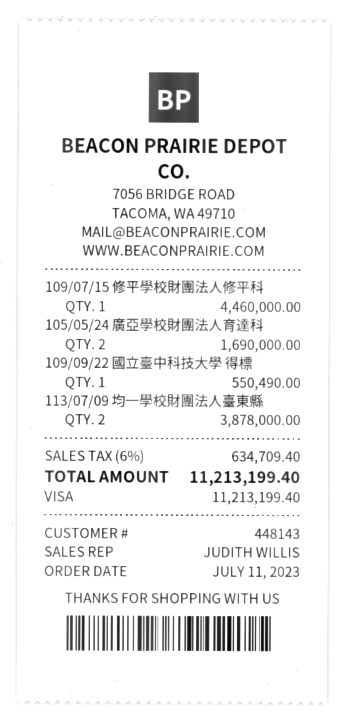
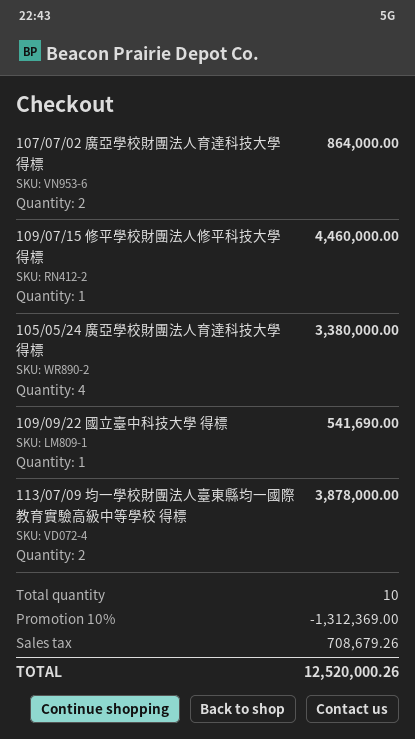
105/05/24 廣亞學校財團法人育達科: 2 for 1690000.00 -> 4 for 3380000.00
109/09/22 國立臺中科技大學 得標: 1 for 550490.00 -> 1 for 541690.00
107/07/02 廣亞學校財團法人育達科技大學 得標: none -> 2 for 864000.00
discount: none -> 10% = 1312369.00
tax: 634709.40 -> 708679.26
total: 11213199.40 -> 12520000.26

